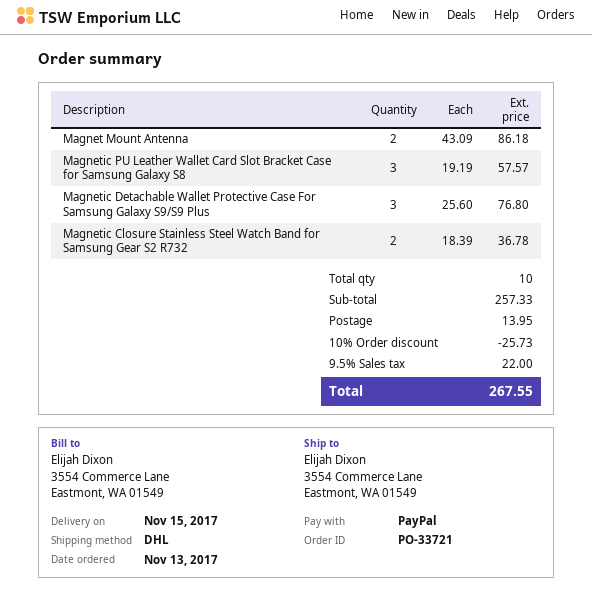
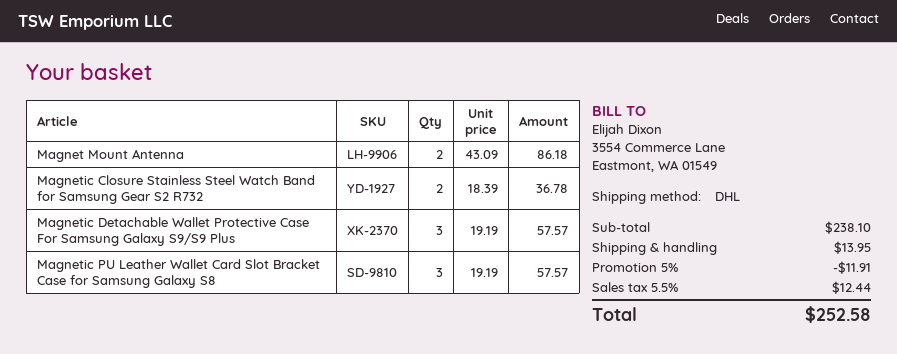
Magnetic Detachable Wallet Protective Case For Samsung Galaxy S9/S9 Plus: 3 x 25.60 = 76.80 -> 3 x 19.19 = 57.57
subtotal: 257.33 -> 238.10
discount: 10% = 25.73 -> 5% = 11.91
tax: 9.5% = 22.00 -> 5.5% = 12.44
total: 267.55 -> 252.58

